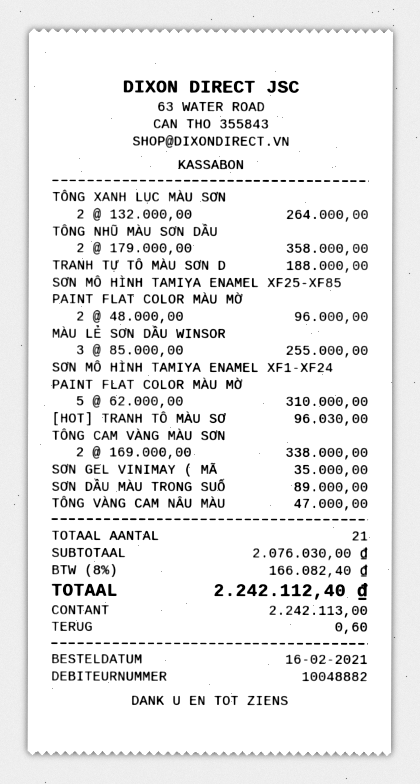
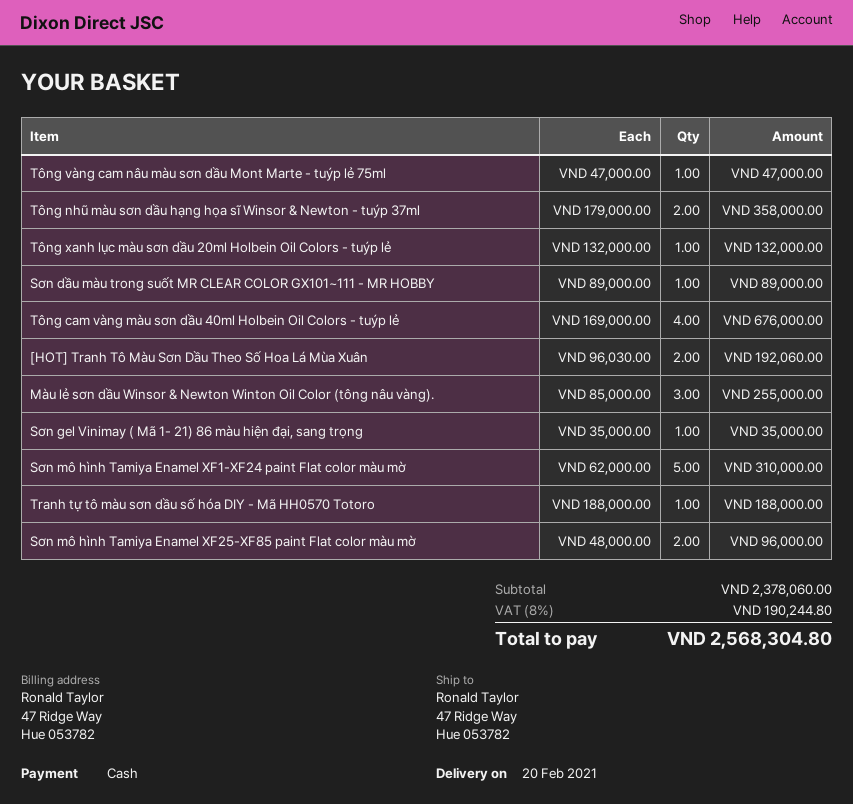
TÔNG XANH LỤC MÀU SƠN: 2 x 132000.00 = 264000.00 -> 1 x 132000.00 = 132000.00
[HOT] TRANH TÔ MÀU SƠ: 1 x 96030.00 = 96030.00 -> 2 x 96030.00 = 192060.00
TÔNG CAM VÀNG MÀU SƠN: 2 x 169000.00 = 338000.00 -> 4 x 169000.00 = 676000.00
subtotal: 2076030.00 -> 2378060.00
tax: 8% = 166082.40 -> 8% = 190244.80
total: 2242112.40 -> 2568304.80

